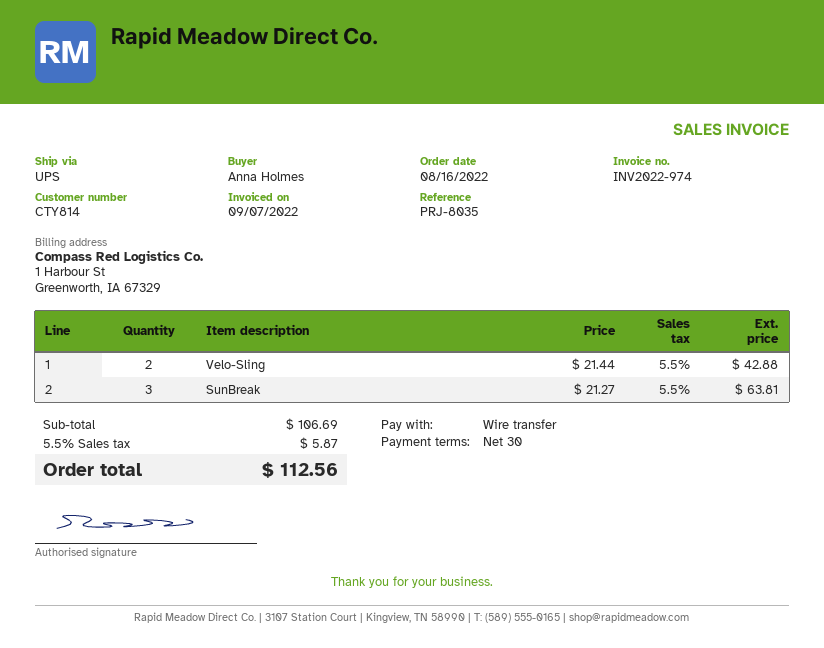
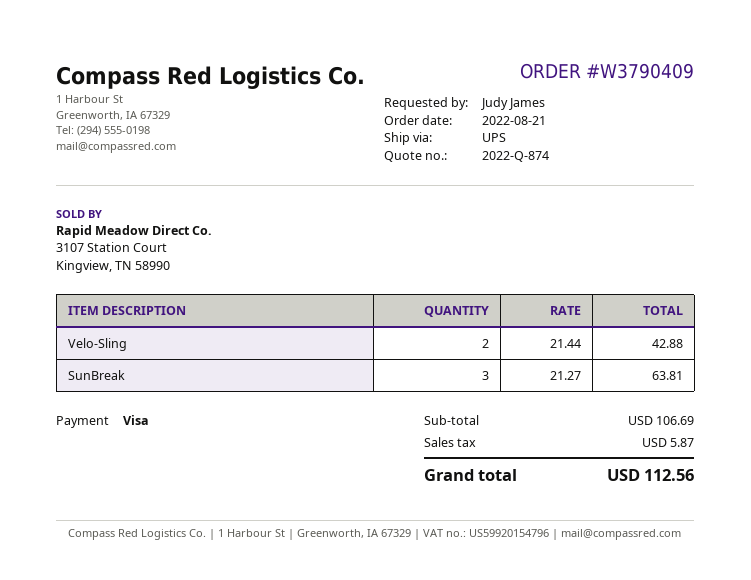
order date: 2022-08-16 -> 2022-08-21
ordered by: Anna Holmes -> Judy James
payment method: bank transfer -> Visa

